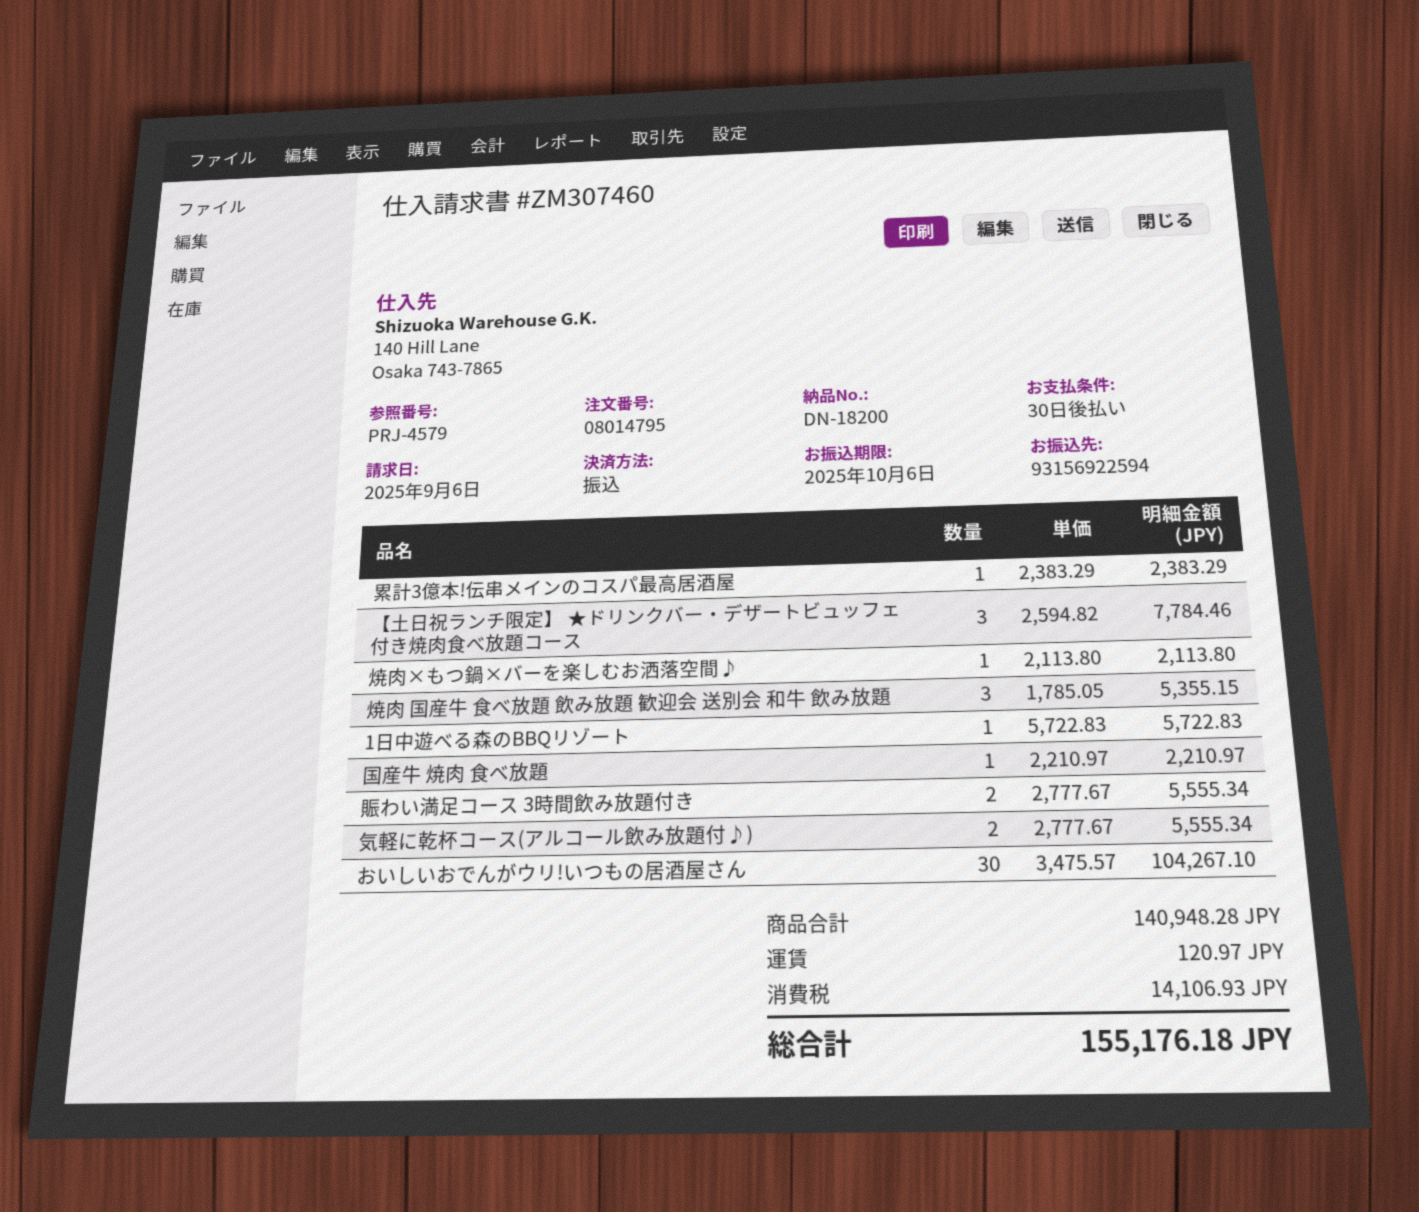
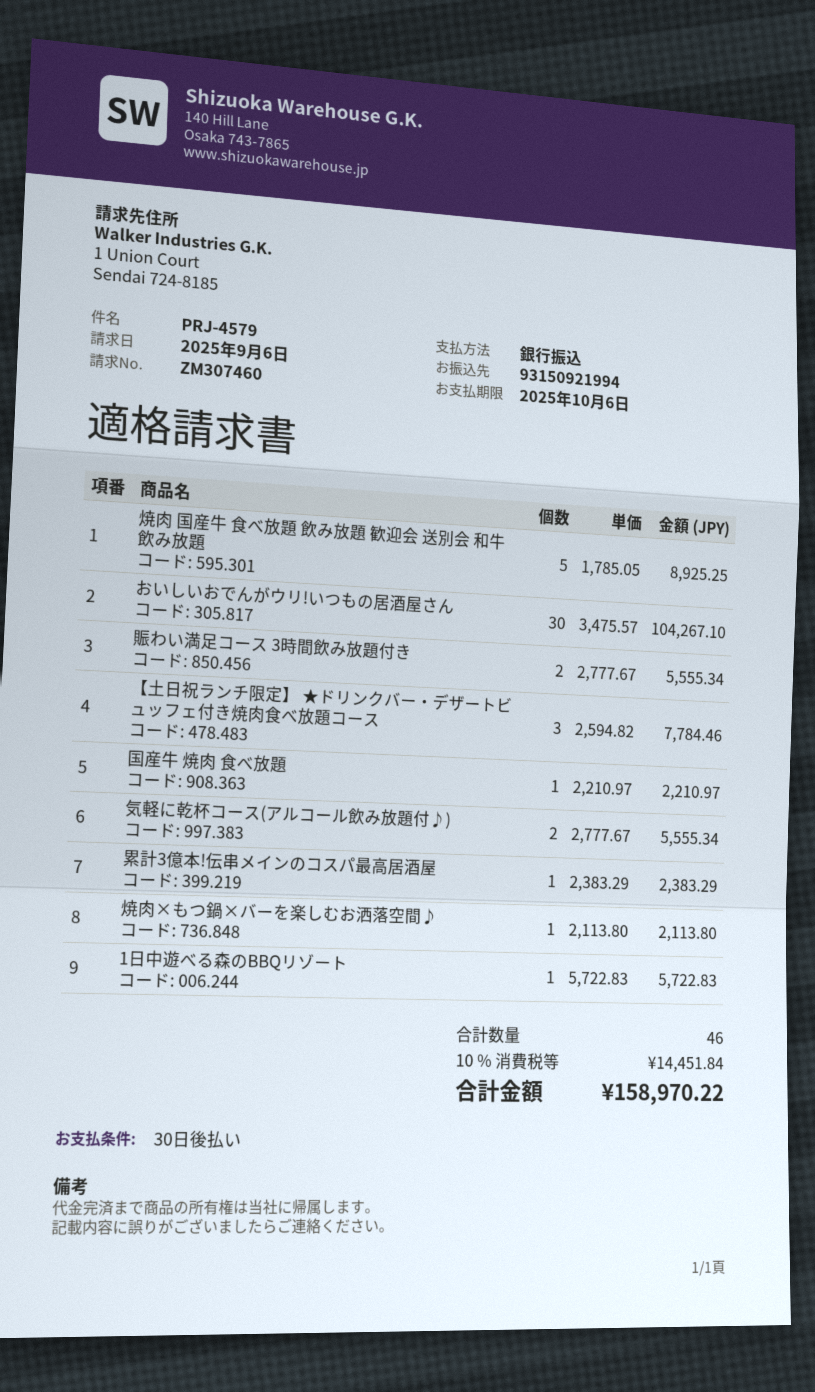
bank account: 93156922594 -> 93150921994
焼肉 国産牛 食べ放題 飲み放題 歓迎会 送別会 和牛 飲み放題: 3 x 1785.05 = 5355.15 -> 5 x 1785.05 = 8925.25
shipping: 120.97 -> none
tax: 14106.93 -> 14451.84
total: 155176.18 -> 158970.22

